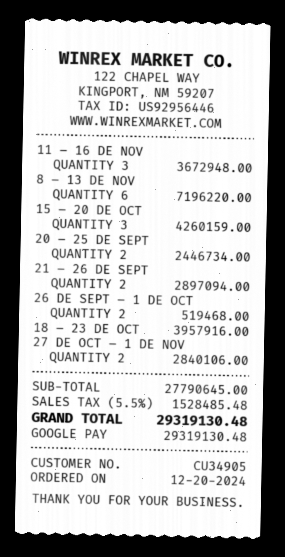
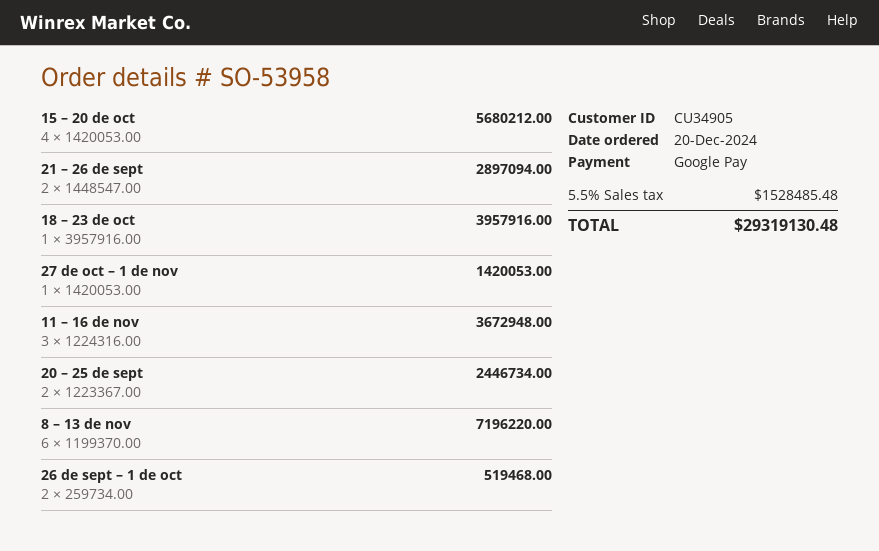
15 – 20 DE OCT: 3 for 4260159.00 -> 4 for 5680212.00
27 DE OCT – 1 DE NOV: 2 for 2840106.00 -> 1 for 1420053.00

